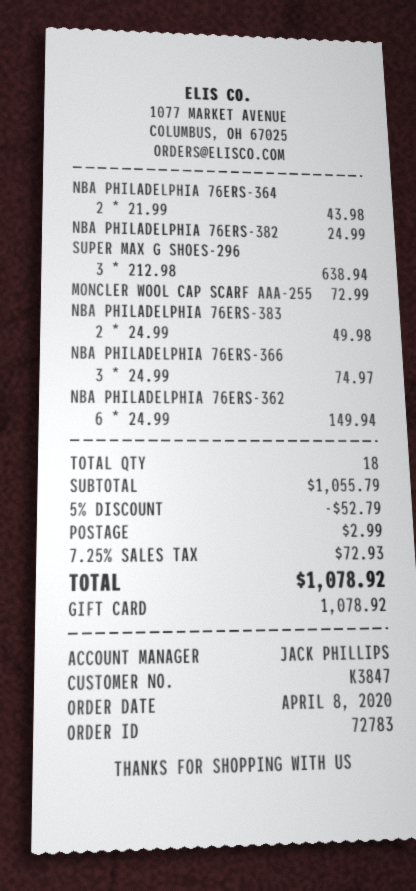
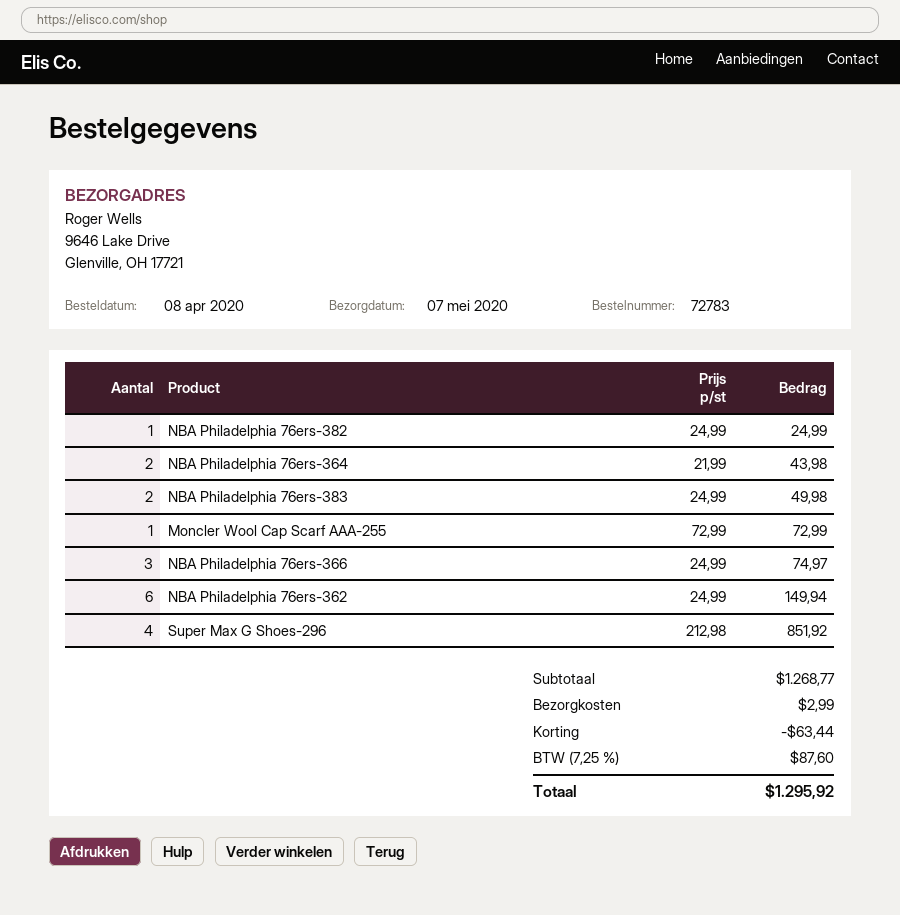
SUPER MAX G SHOES-296: 3 x 212.98 = 638.94 -> 4 x 212.98 = 851.92
subtotal: 1055.79 -> 1268.77
discount: 52.79 -> 63.44
tax: 7.25% = 72.93 -> 7.25% = 87.60
total: 1078.92 -> 1295.92

